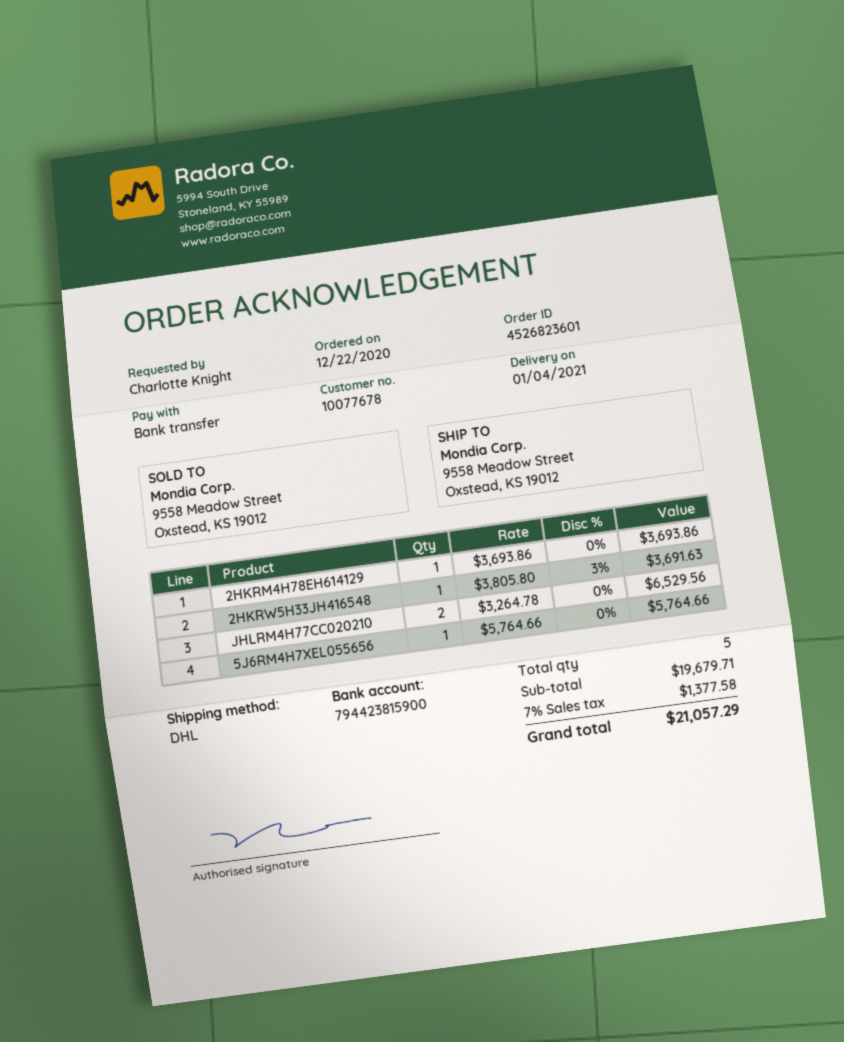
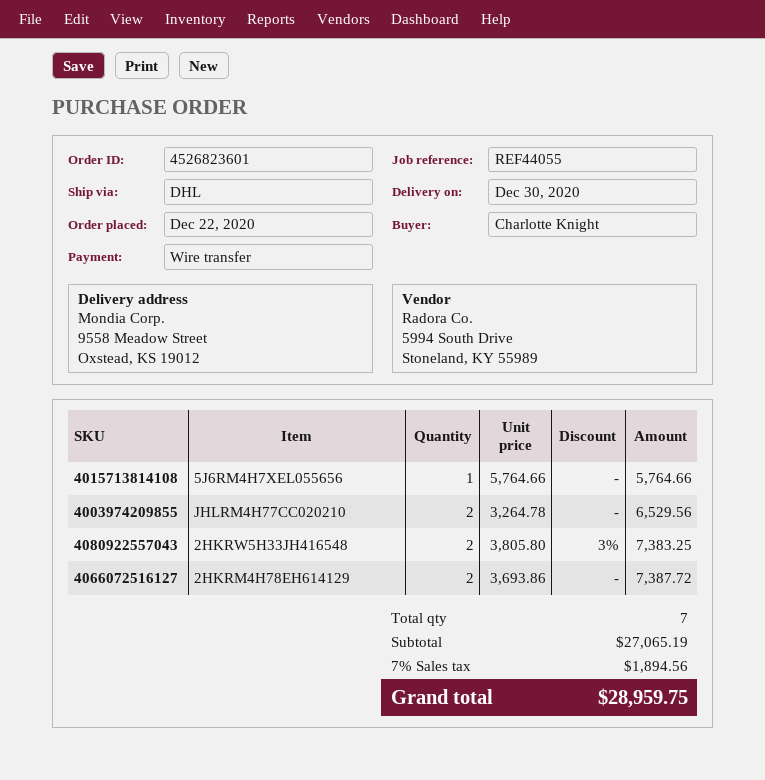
delivery date: 2021-01-04 -> 2020-12-30
2HKRM4H78EH614129: 1 x 3693.86 = 3693.86 -> 2 x 3693.86 = 7387.72
2HKRW5H33JH416548: 1 x 3805.80 - 3% = 3691.63 -> 2 x 3805.80 - 3% = 7383.25
total quantity: 5 -> 7
subtotal: 19679.71 -> 27065.19
tax: 7% = 1377.58 -> 7% = 1894.56
total: 21057.29 -> 28959.75

